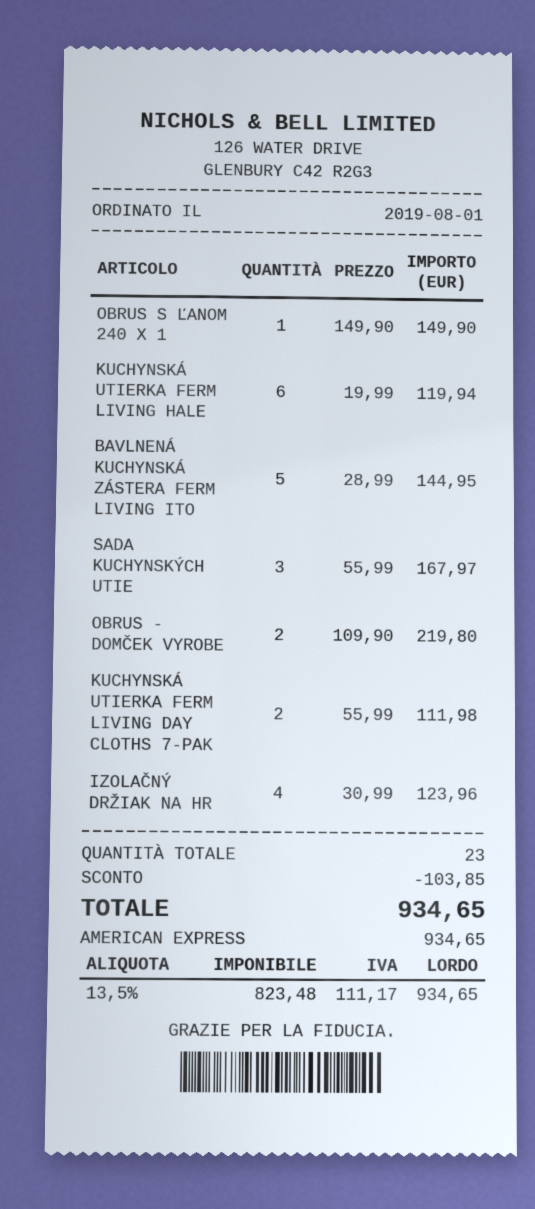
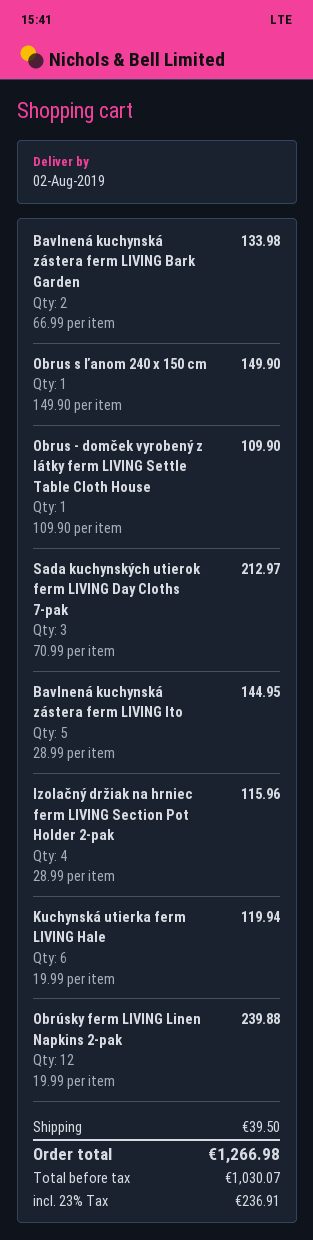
SADA KUCHYNSKÝCH UTIE: 3 x 55.99 = 167.97 -> 3 x 70.99 = 212.97
OBRUS - DOMČEK VYROBE: 2 x 109.90 = 219.80 -> 1 x 109.90 = 109.90
KUCHYNSKÁ UTIERKA FERM LIVING DAY CLOTHS 7-PAK: 2 x 55.99 = 111.98 -> none
IZOLAČNÝ DRŽIAK NA HR: 4 x 30.99 = 123.96 -> 4 x 28.99 = 115.96
Bavlnená kuchynská zástera ferm LIVING Bark Garden: none -> 2 x 66.99 = 133.98
Obrúsky ferm LIVING Linen Napkins 2-pak: none -> 12 x 19.99 = 239.88
discount: 103.85 -> none
shipping: none -> 39.50
net: 823.48 -> 1030.07
tax: 13.5% = 111.17 -> 23% = 236.91
total: 934.65 -> 1266.98

